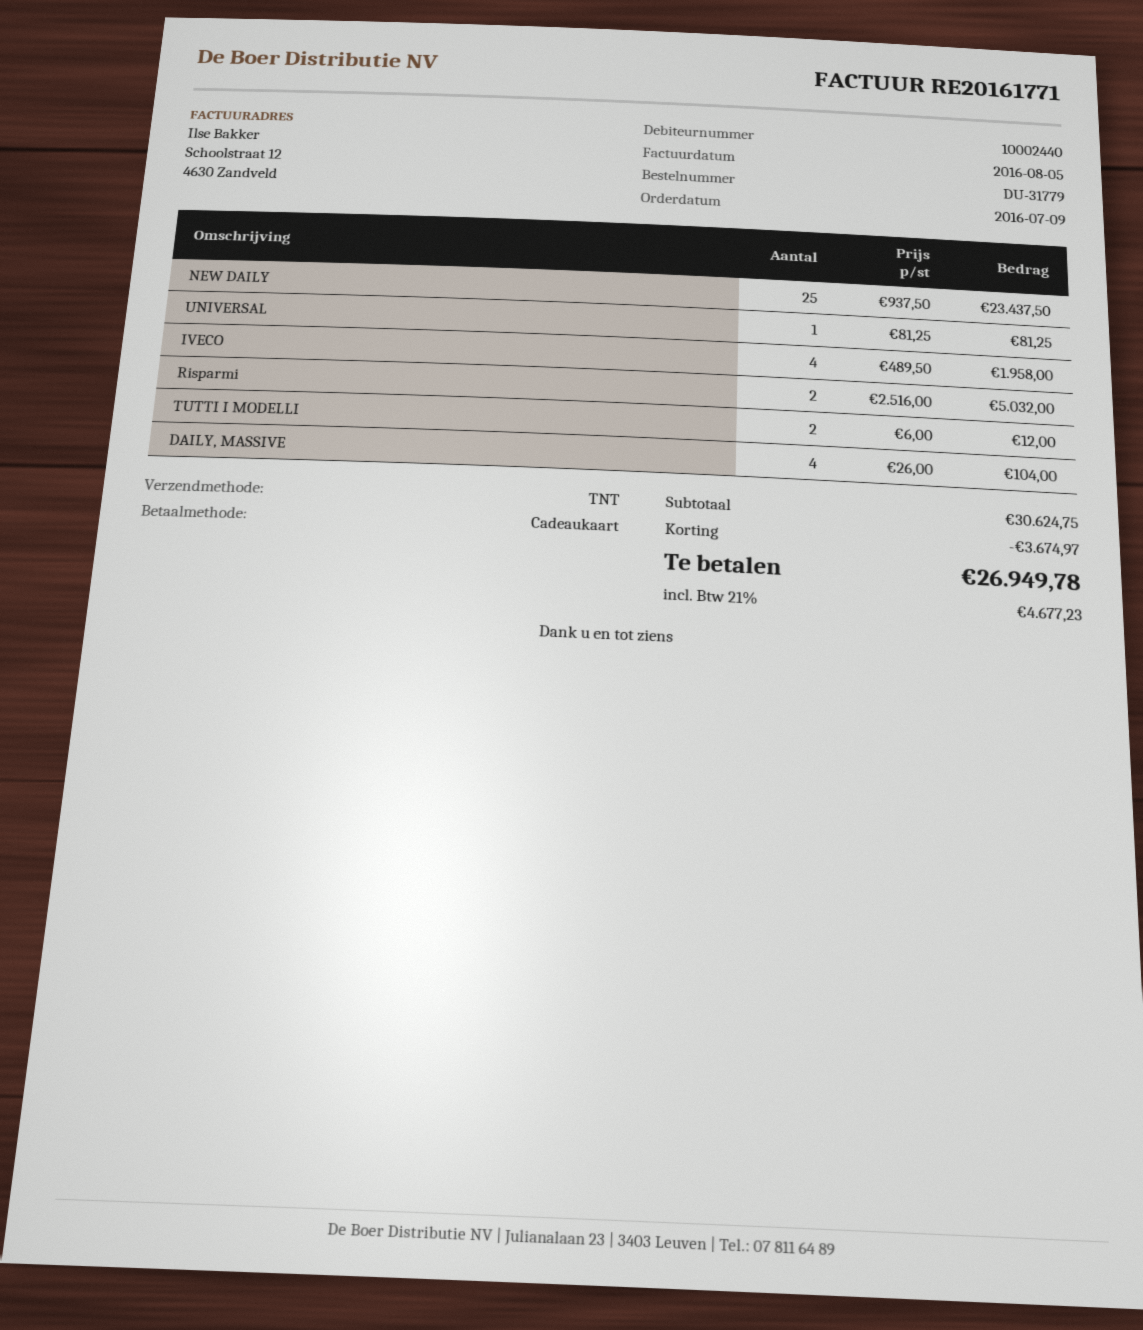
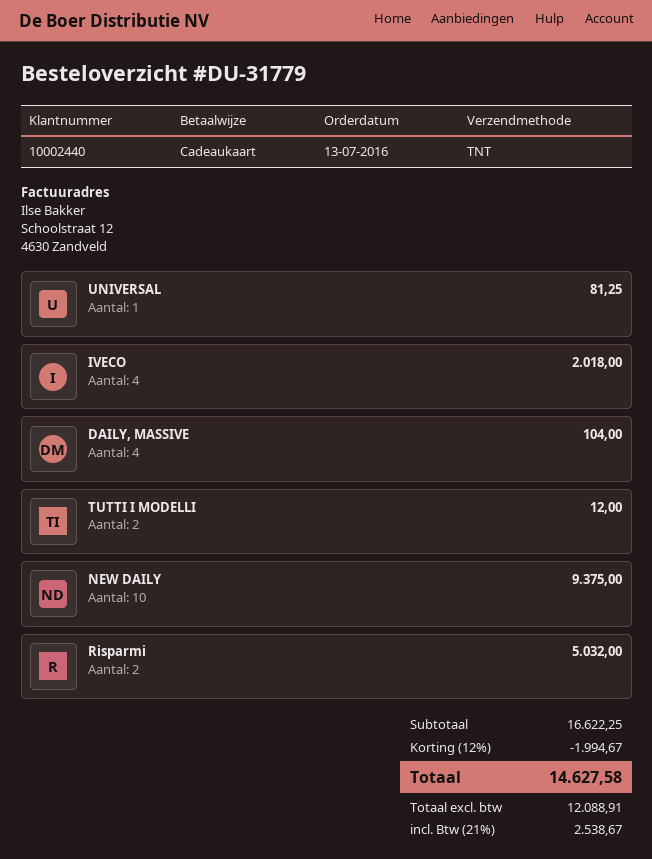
order date: 2016-07-09 -> 2016-07-13
NEW DAILY: 25 for 23437.50 -> 10 for 9375.00
IVECO: 4 for 1958.00 -> 4 for 2018.00
subtotal: 30624.75 -> 16622.25
discount: 3674.97 -> 1994.67
tax: 21% = 4677.23 -> 21% = 2538.67
total: 26949.78 -> 14627.58

